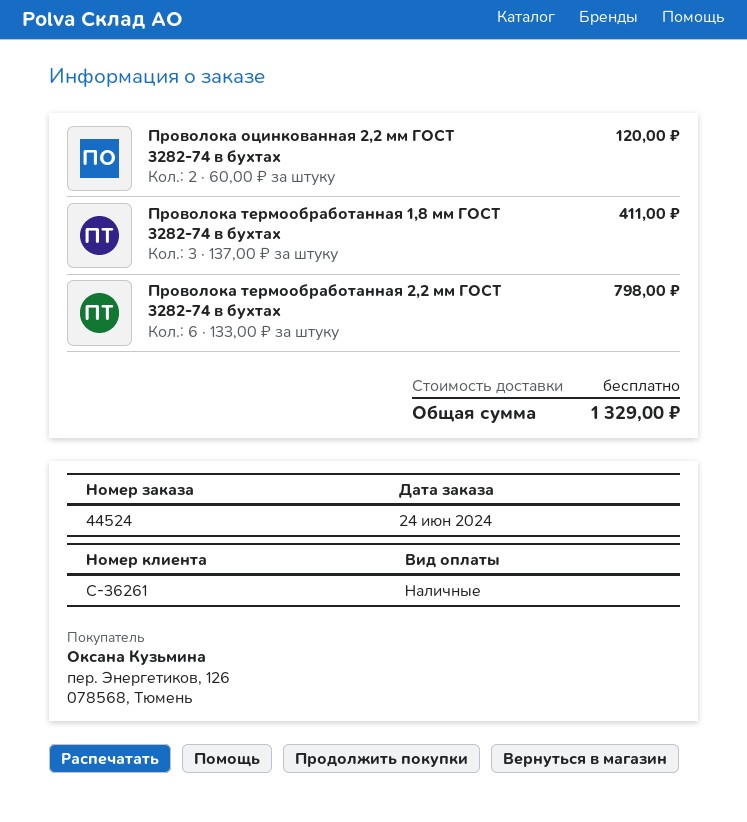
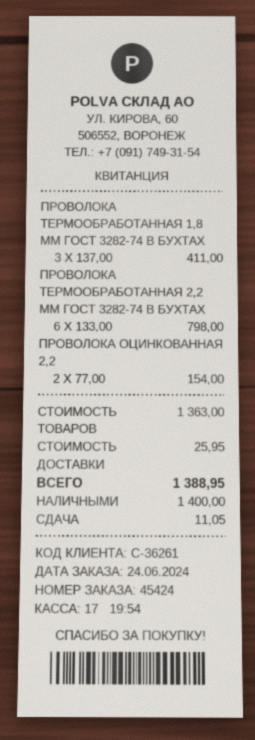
order number: 44524 -> 45424
Проволока оцинкованная 2,2 мм ГОСТ 3282-74 в бухтах: 2 x 60.00 = 120.00 -> 2 x 77.00 = 154.00
shipping: 0.00 -> 25.95
total: 1329.00 -> 1388.95

